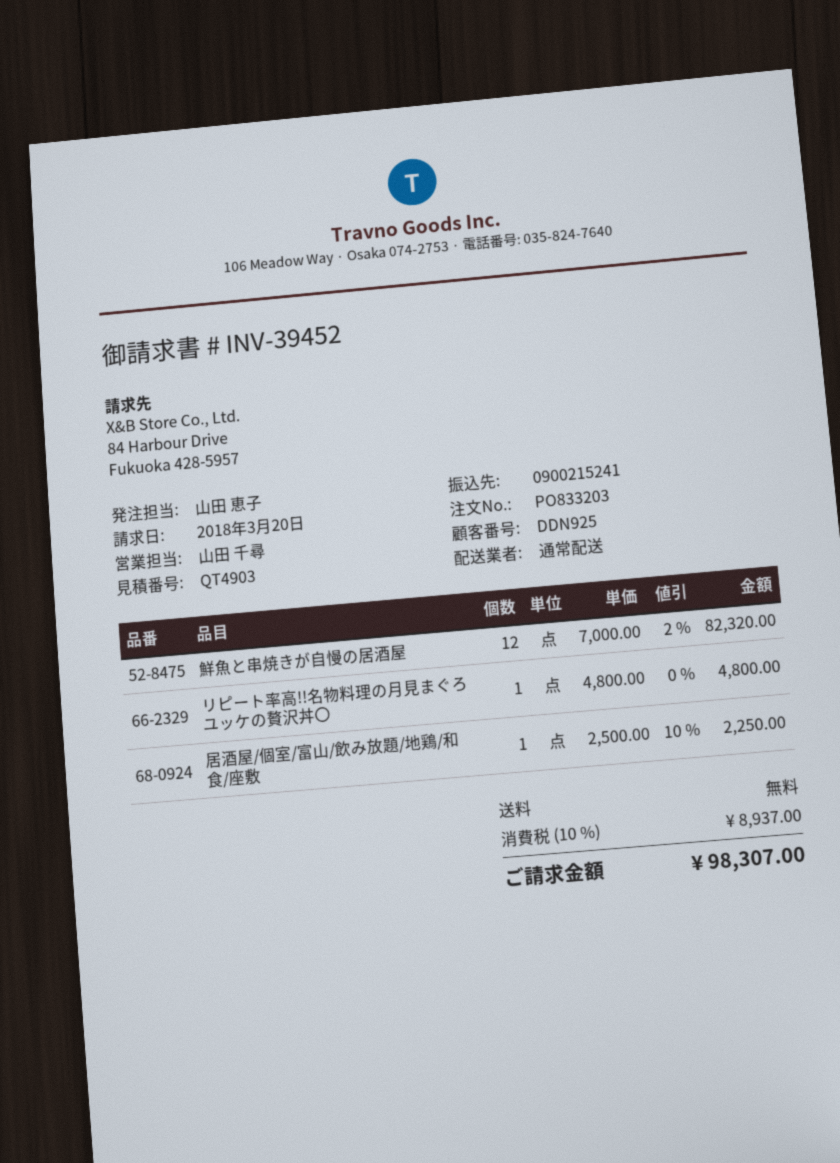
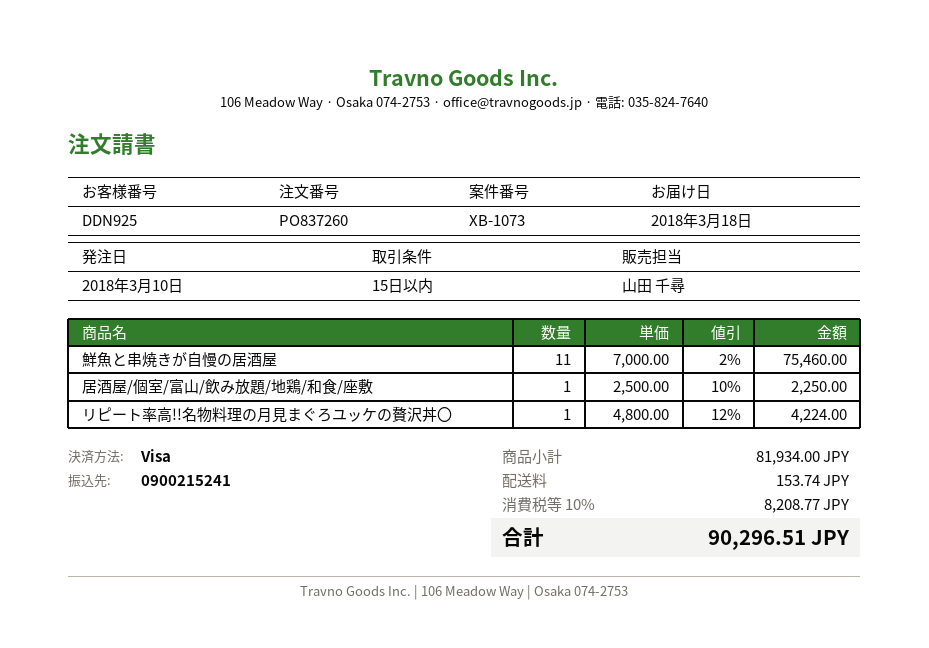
order number: PO833203 -> PO837260
鮮魚と串焼きが自慢の居酒屋: 12 x 7000.00 - 2% = 82320.00 -> 11 x 7000.00 - 2% = 75460.00
リピート率高!!名物料理の月見まぐろユッケの贅沢丼〇: 1 x 4800.00 = 4800.00 -> 1 x 4800.00 - 12% = 4224.00
shipping: 0.00 -> 153.74
tax: 10% = 8937.00 -> 10% = 8208.77
total: 98307.00 -> 90296.51

